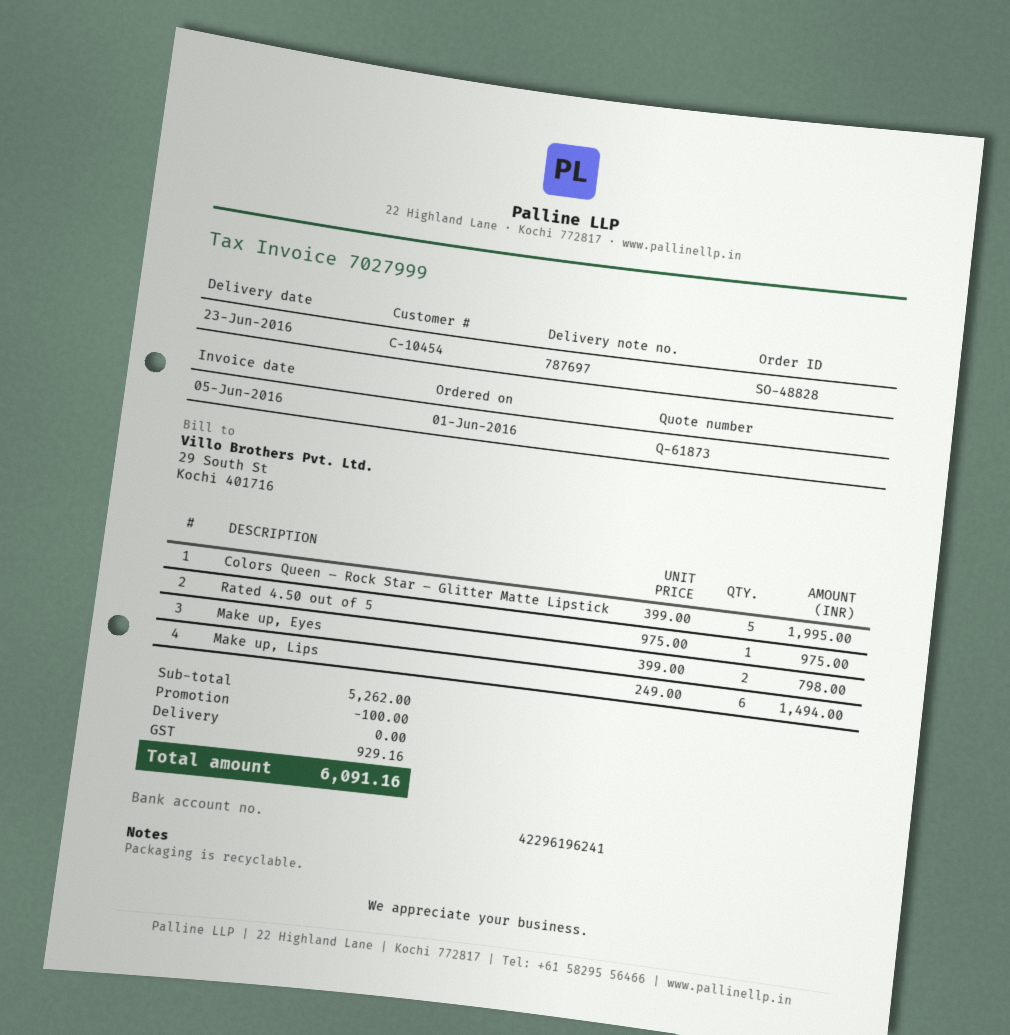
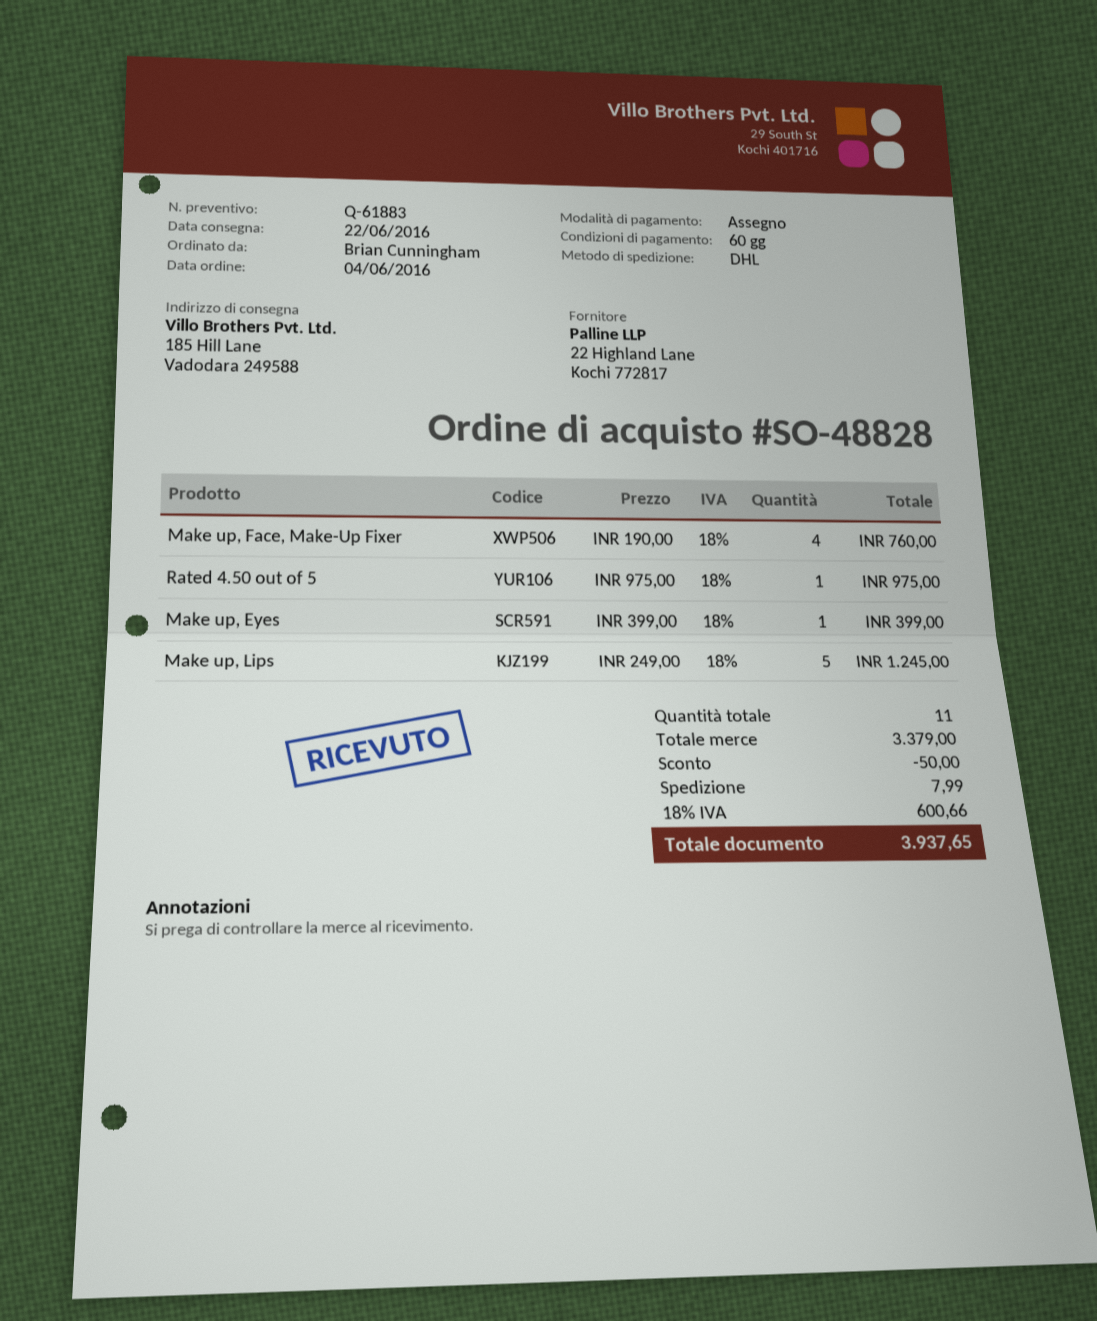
quote number: Q-61873 -> Q-61883
order date: 2016-06-01 -> 2016-06-04
delivery date: 2016-06-23 -> 2016-06-22
Colors Queen – Rock Star – Glitter Matte Lipstick: 5 x 399.00 = 1995.00 -> none
Make up, Eyes: 2 x 399.00 = 798.00 -> 1 x 399.00 = 399.00
Make up, Lips: 6 x 249.00 = 1494.00 -> 5 x 249.00 = 1245.00
Make up, Face, Make-Up Fixer: none -> 4 x 190.00 = 760.00
subtotal: 5262.00 -> 3379.00
discount: 100.00 -> 50.00
shipping: 0.00 -> 7.99
tax: 929.16 -> 600.66
total: 6091.16 -> 3937.65

